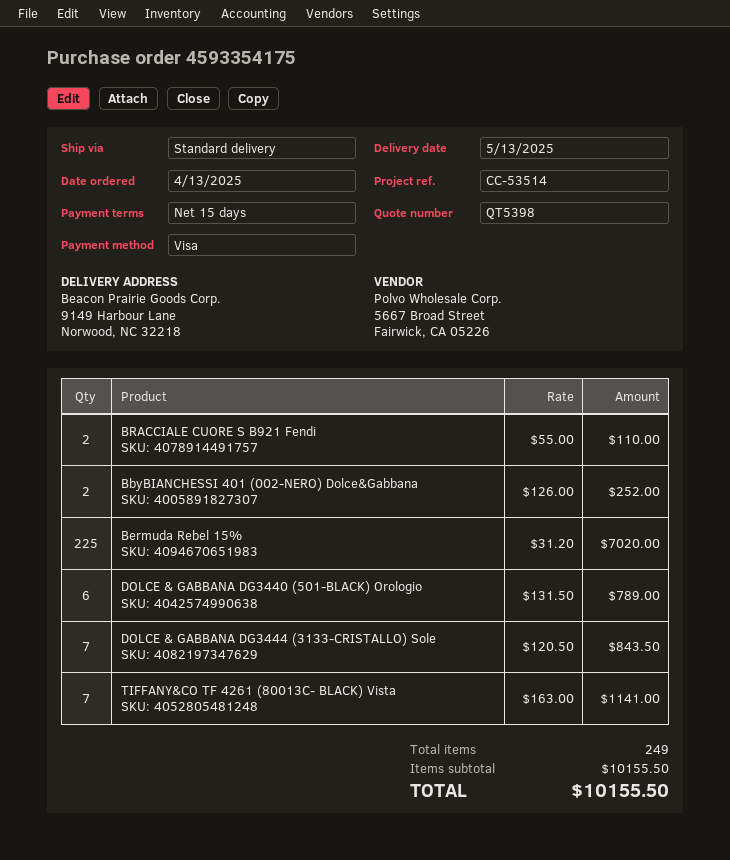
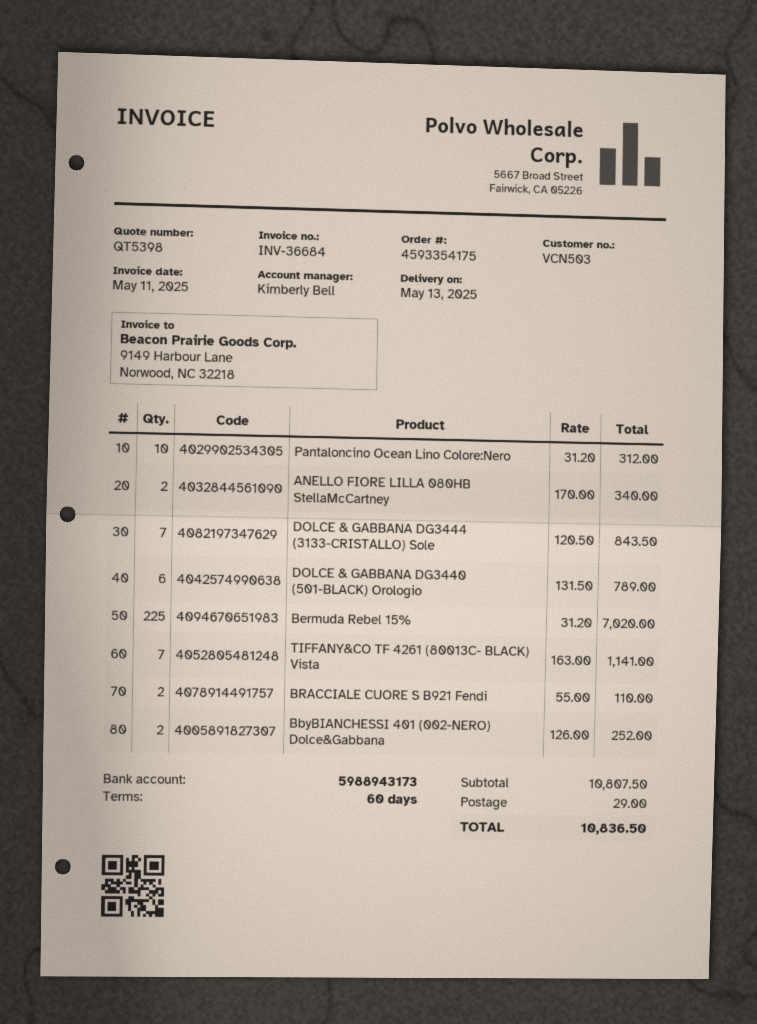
payment terms: 15 days -> 60 days
Pantaloncino Ocean Lino Colore:Nero: none -> 10 x 31.20 = 312.00
ANELLO FIORE LILLA 080HB StellaMcCartney: none -> 2 x 170.00 = 340.00
subtotal: 10155.50 -> 10807.50
shipping: none -> 29.00
total: 10155.50 -> 10836.50

